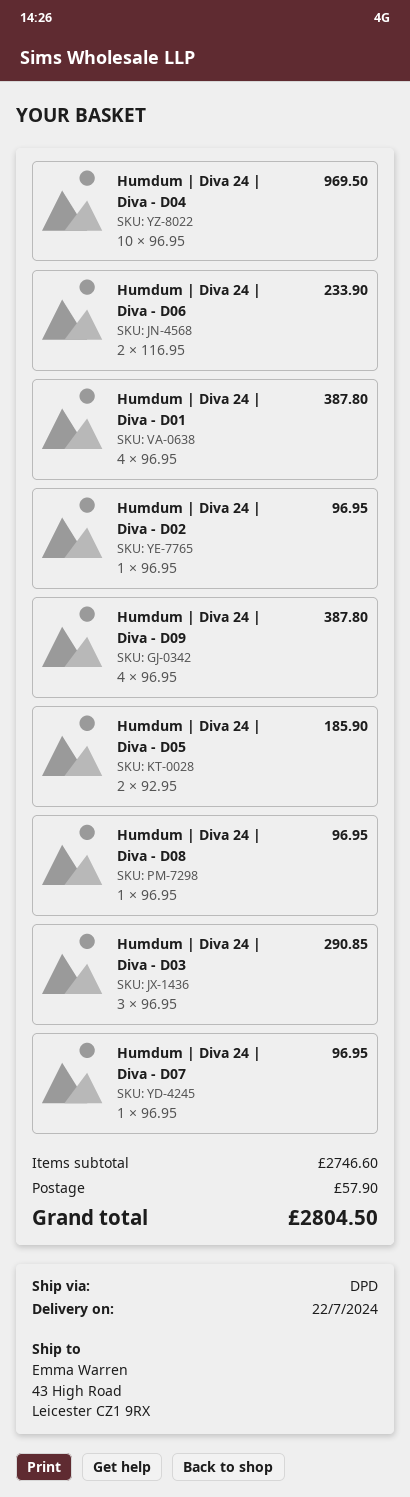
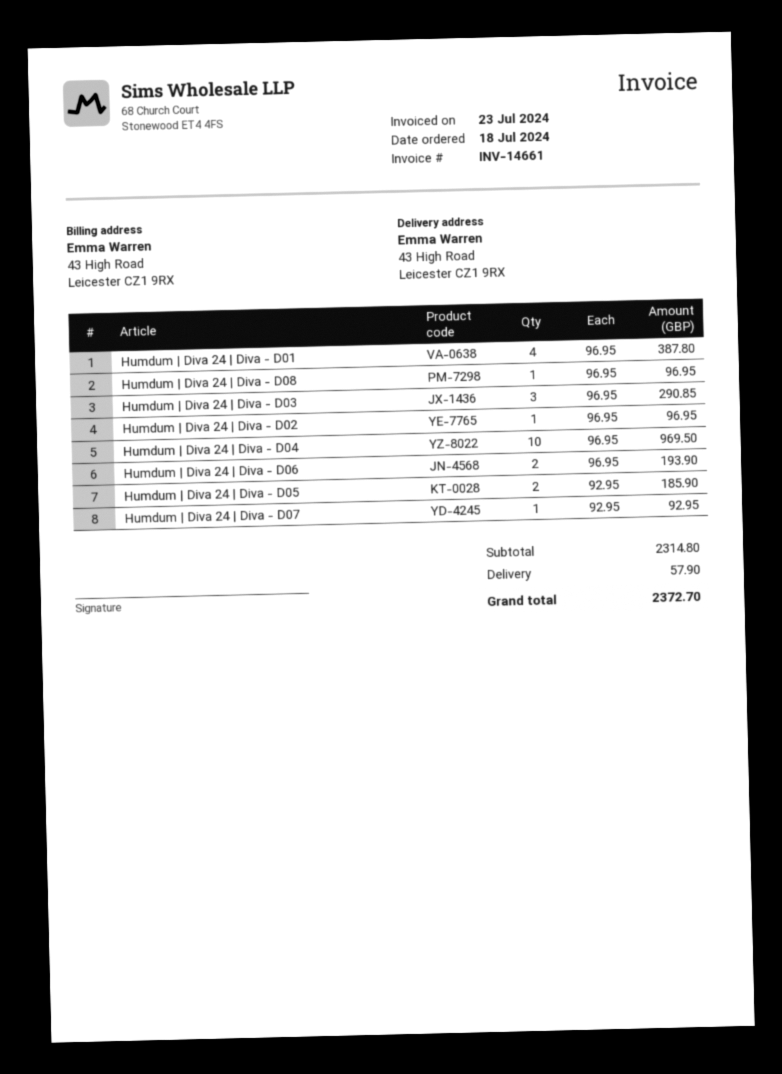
Humdum | Diva 24 | Diva - D06: 2 x 116.95 = 233.90 -> 2 x 96.95 = 193.90
Humdum | Diva 24 | Diva - D09: 4 x 96.95 = 387.80 -> none
Humdum | Diva 24 | Diva - D07: 1 x 96.95 = 96.95 -> 1 x 92.95 = 92.95
subtotal: 2746.60 -> 2314.80
total: 2804.50 -> 2372.70

